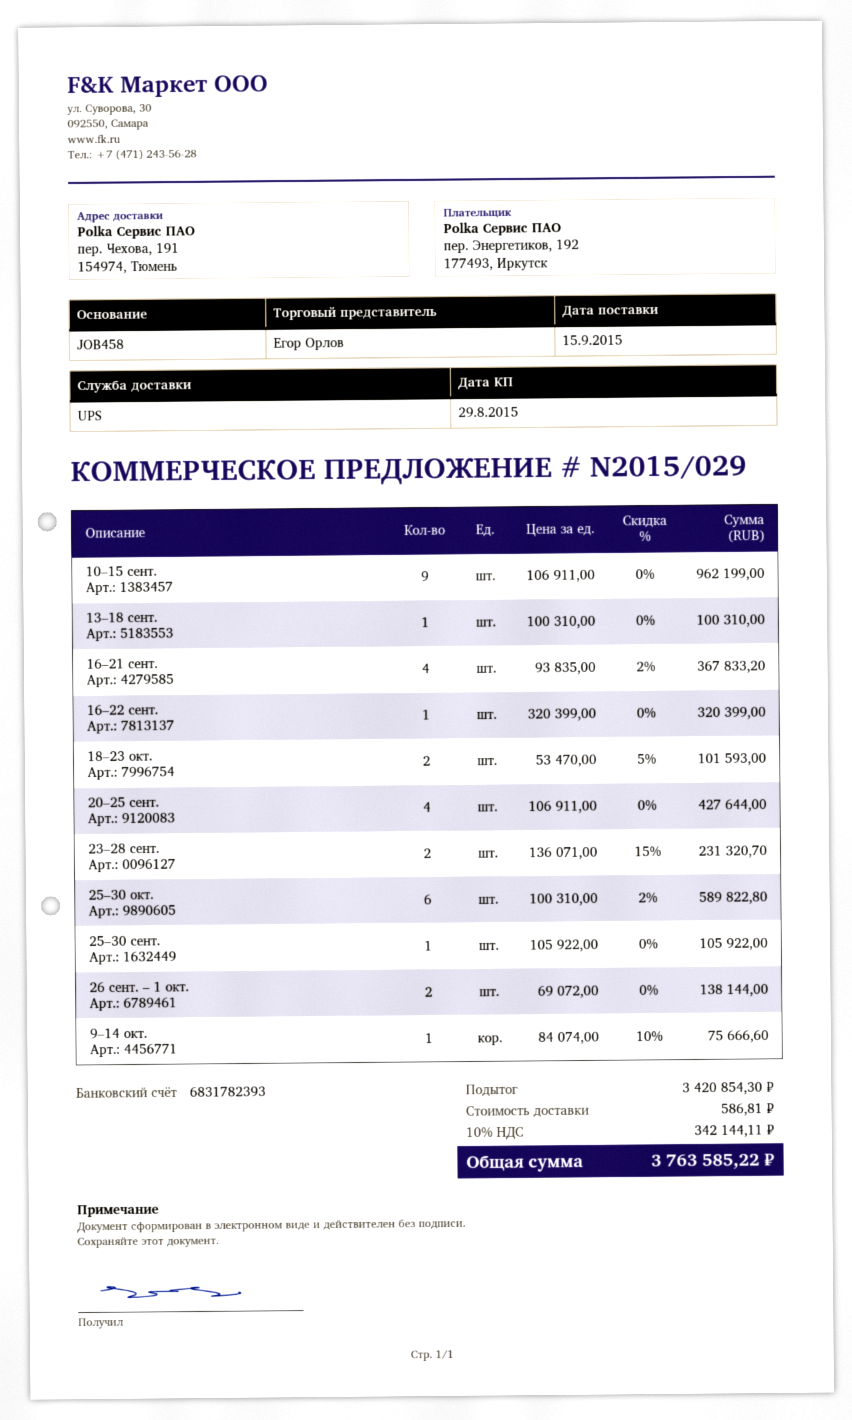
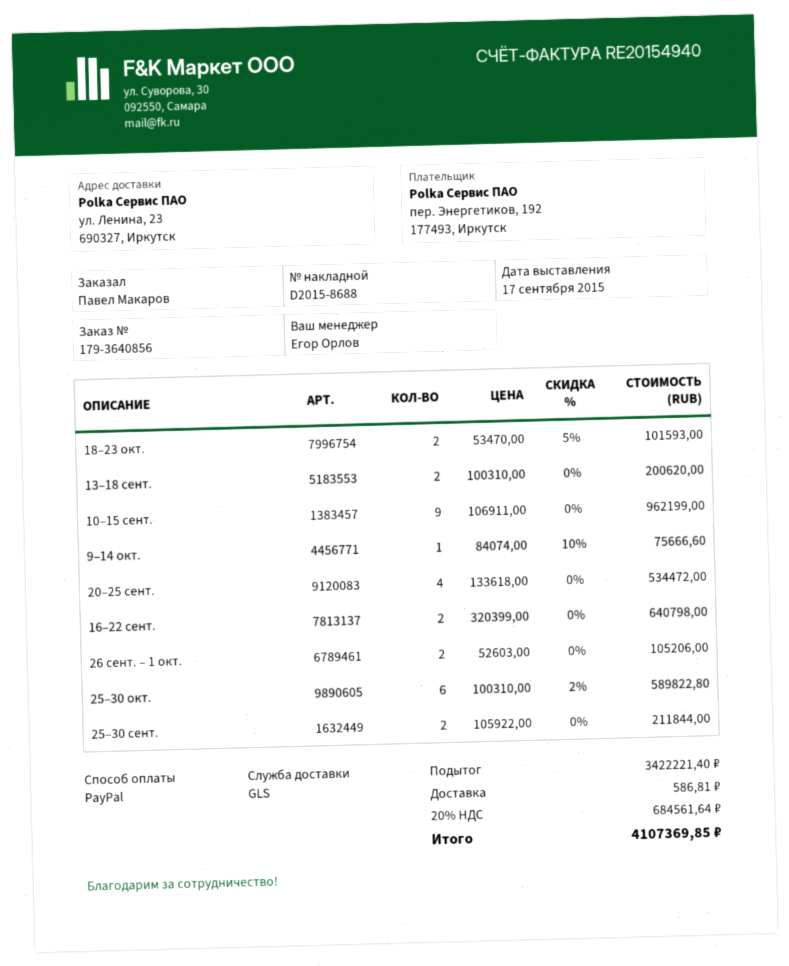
shipping method: UPS -> GLS
ship to: пер. Чехова, 191, 154974, Тюмень -> ул. Ленина, 23, 690327, Иркутск
13–18 сент.: 1 x 100310.00 = 100310.00 -> 2 x 100310.00 = 200620.00
16–21 сент.: 4 x 93835.00 - 2% = 367833.20 -> none
16–22 сент.: 1 x 320399.00 = 320399.00 -> 2 x 320399.00 = 640798.00
20–25 сент.: 4 x 106911.00 = 427644.00 -> 4 x 133618.00 = 534472.00
23–28 сент.: 2 x 136071.00 - 15% = 231320.70 -> none
25–30 сент.: 1 x 105922.00 = 105922.00 -> 2 x 105922.00 = 211844.00
26 сент. – 1 окт.: 2 x 69072.00 = 138144.00 -> 2 x 52603.00 = 105206.00
subtotal: 3420854.30 -> 3422221.40
tax: 10% = 342144.11 -> 20% = 684561.64
total: 3763585.22 -> 4107369.85

